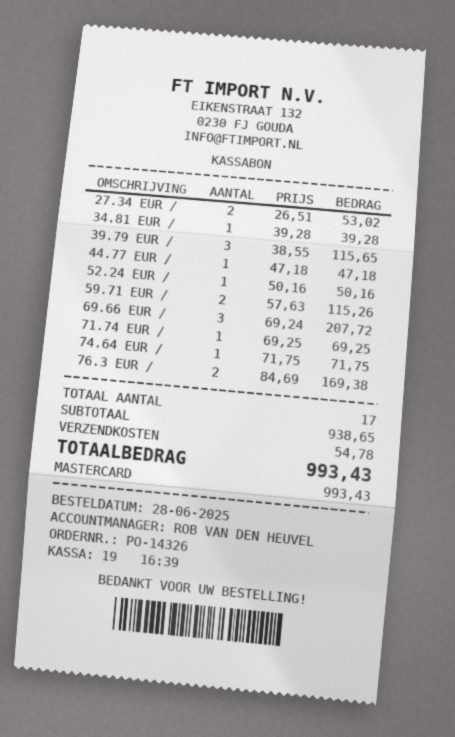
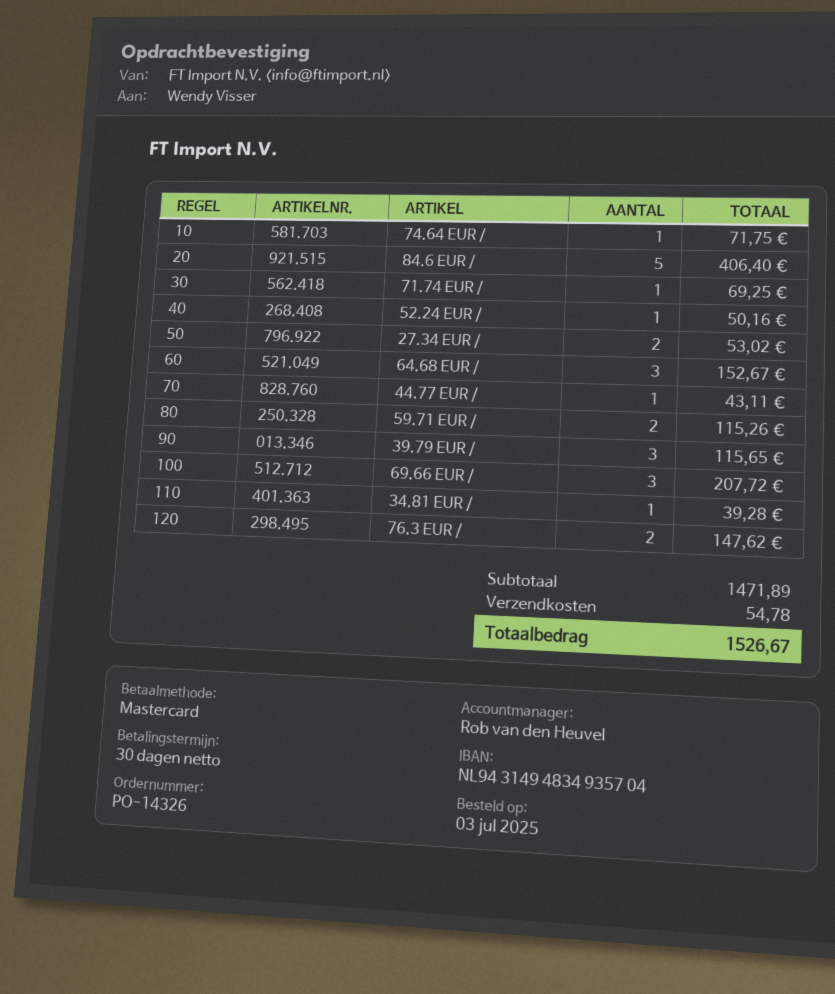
order date: 2025-06-28 -> 2025-07-03
44.77 EUR /: 1 for 47.18 -> 1 for 43.11
76.3 EUR /: 2 for 169.38 -> 2 for 147.62
84.6 EUR /: none -> 5 for 406.40
64.68 EUR /: none -> 3 for 152.67
subtotal: 938.65 -> 1471.89
total: 993.43 -> 1526.67

